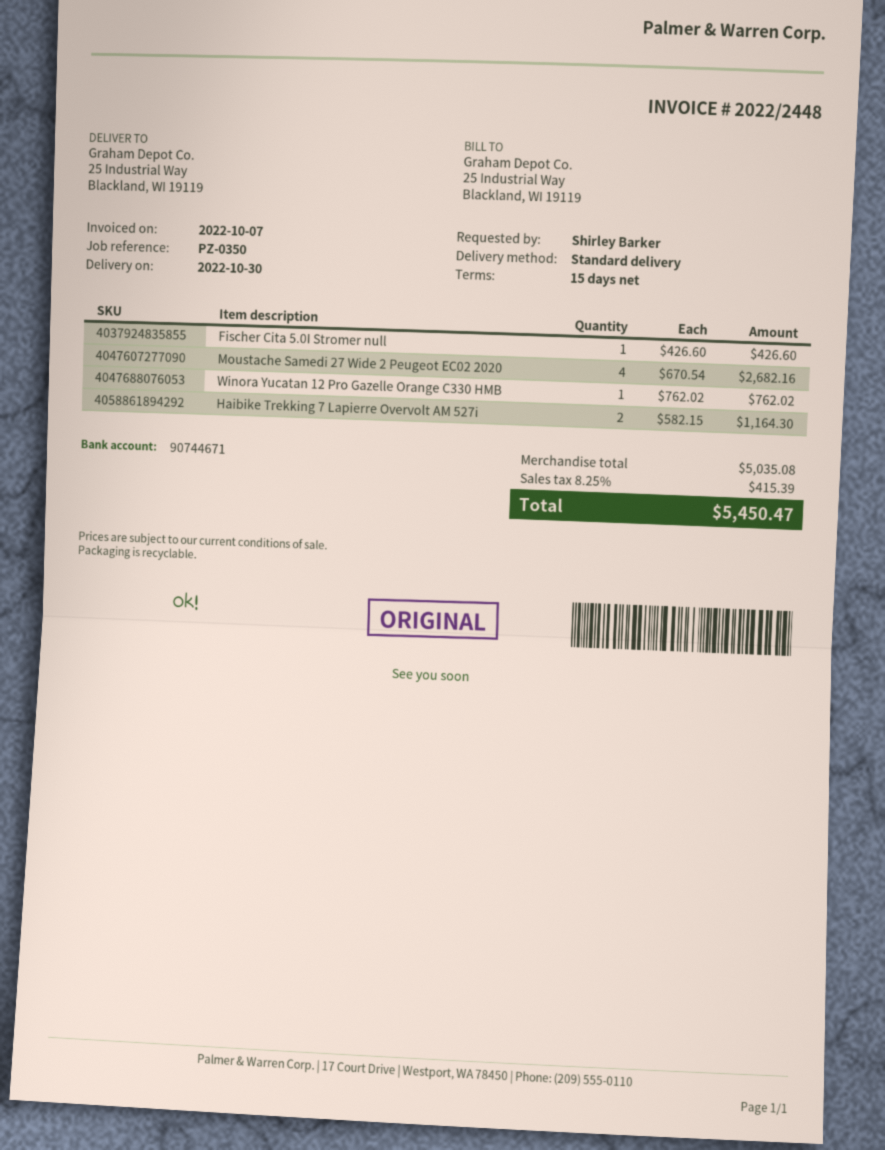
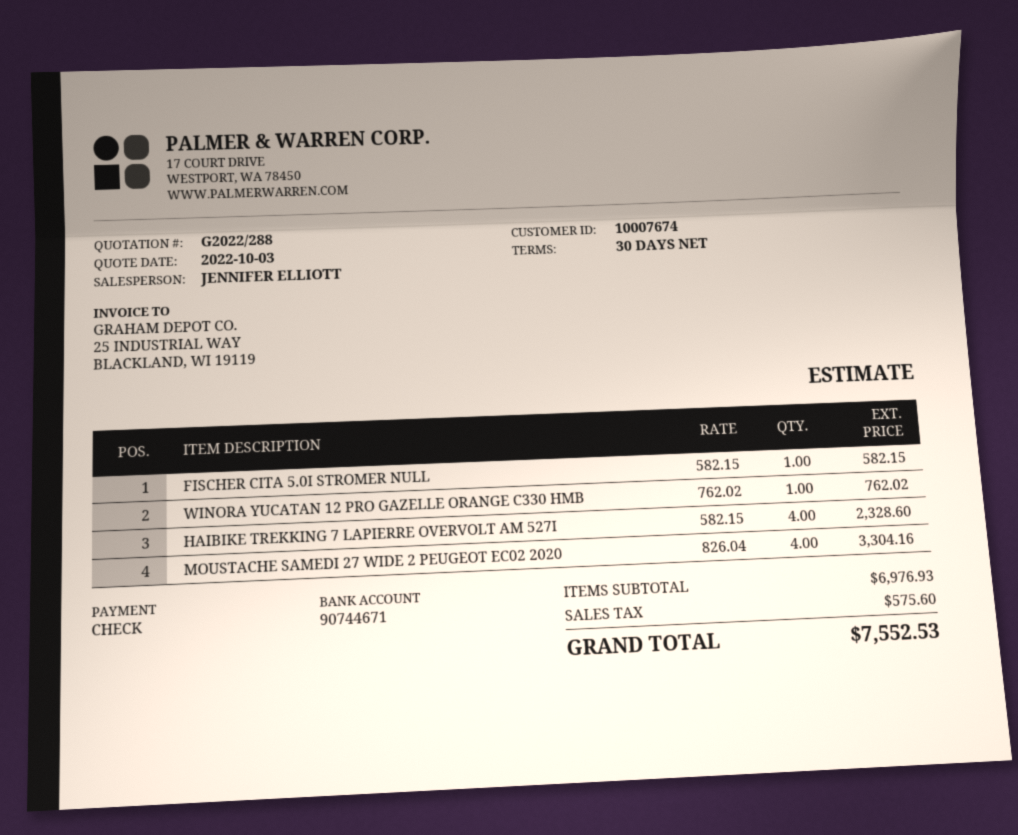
payment terms: 15 days -> 30 days
Fischer Cita 5.0I Stromer null: 1 x 426.60 = 426.60 -> 1 x 582.15 = 582.15
Moustache Samedi 27 Wide 2 Peugeot EC02 2020: 4 x 670.54 = 2682.16 -> 4 x 826.04 = 3304.16
Haibike Trekking 7 Lapierre Overvolt AM 527i: 2 x 582.15 = 1164.30 -> 4 x 582.15 = 2328.60
subtotal: 5035.08 -> 6976.93
tax: 415.39 -> 575.60
total: 5450.47 -> 7552.53

